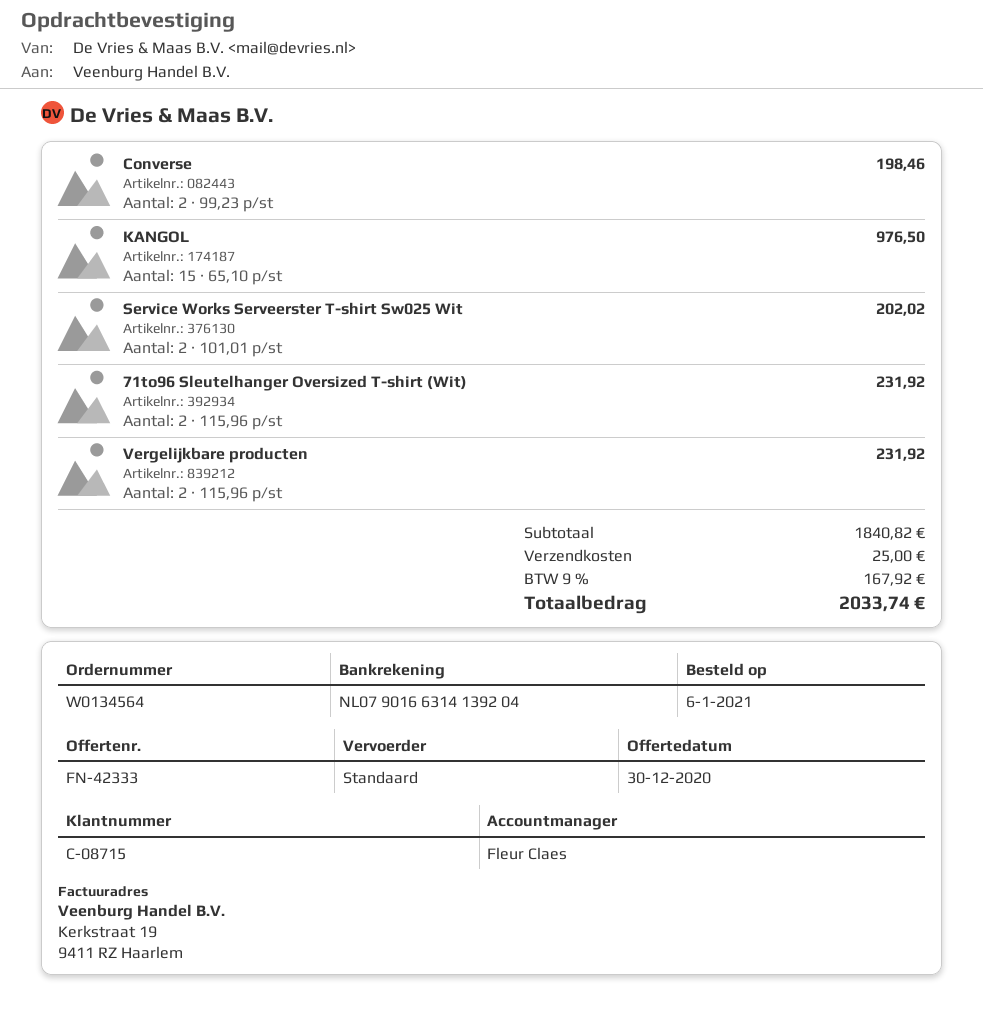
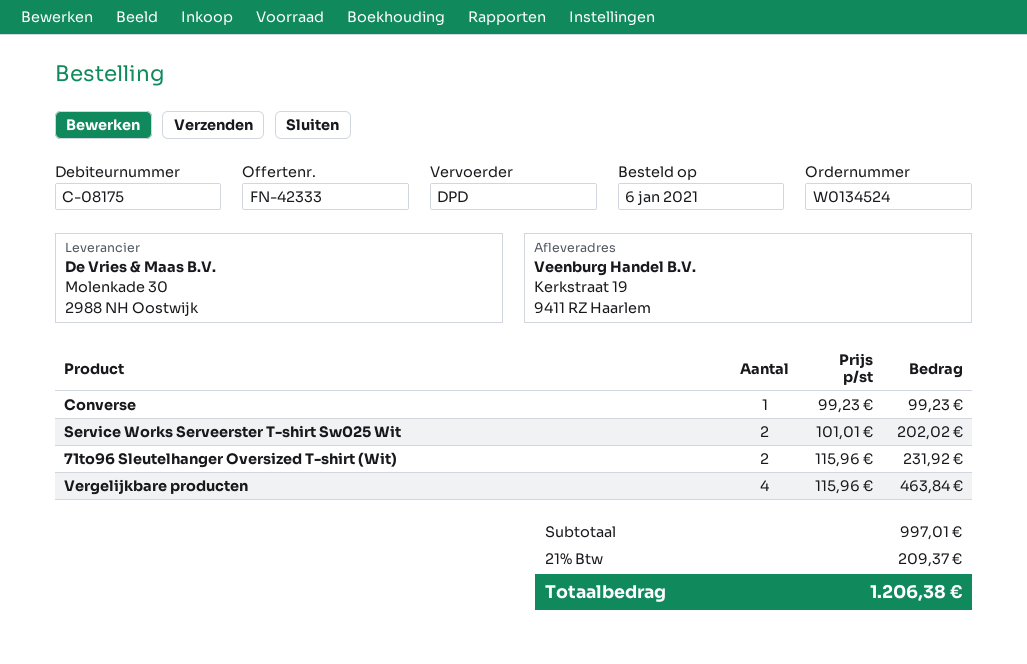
order number: W0134564 -> W0134524
customer number: C-08715 -> C-08175
shipping method: standard -> DPD
Converse: 2 x 99.23 = 198.46 -> 1 x 99.23 = 99.23
KANGOL: 15 x 65.10 = 976.50 -> none
Vergelijkbare producten: 2 x 115.96 = 231.92 -> 4 x 115.96 = 463.84
subtotal: 1840.82 -> 997.01
shipping: 25.00 -> none
tax: 9% = 167.92 -> 21% = 209.37
total: 2033.74 -> 1206.38

